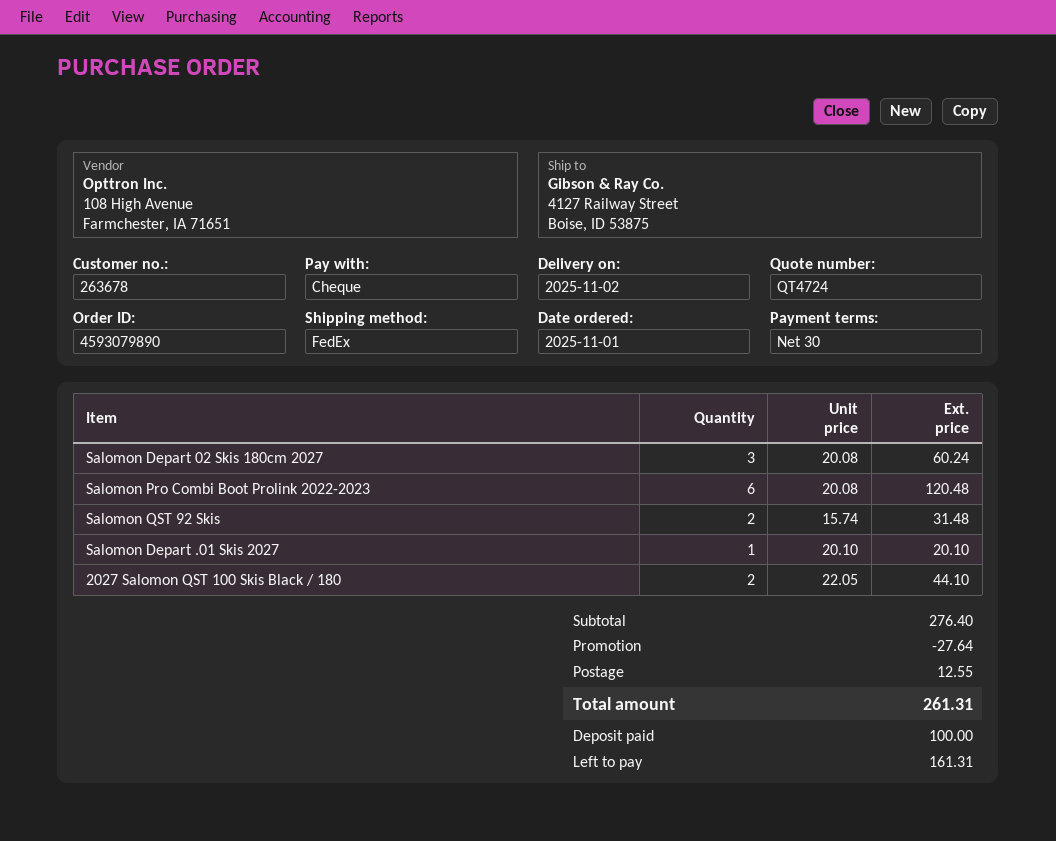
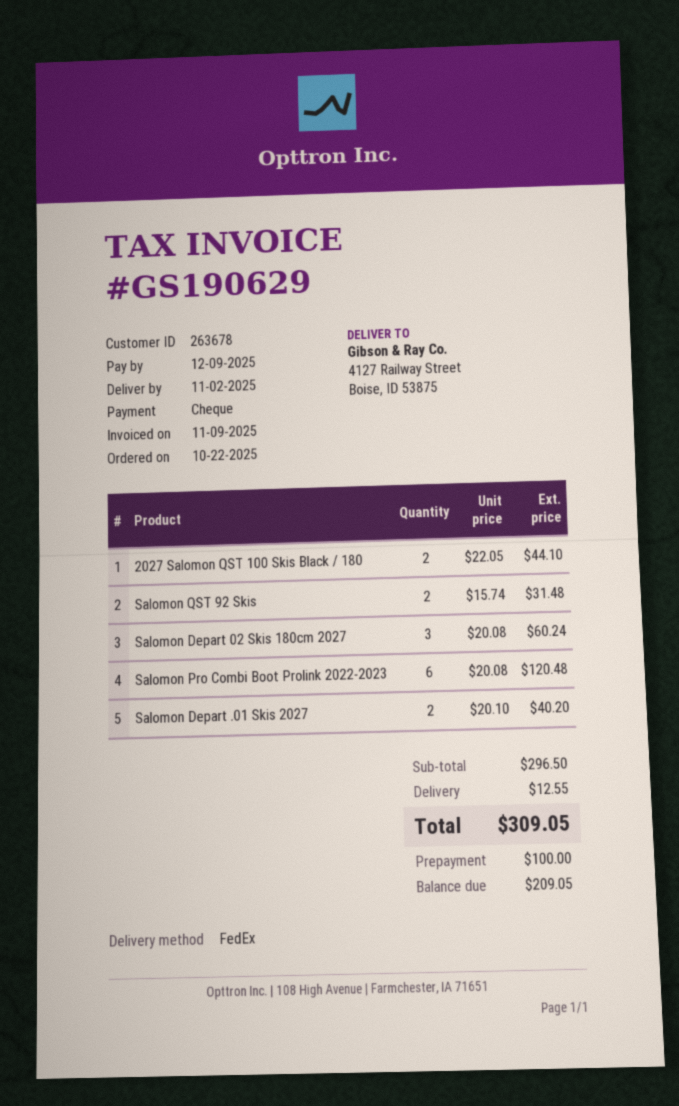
order date: 2025-11-01 -> 2025-10-22
Salomon Depart .01 Skis 2027: 1 x 20.10 = 20.10 -> 2 x 20.10 = 40.20
subtotal: 276.40 -> 296.50
discount: 27.64 -> none
total: 261.31 -> 309.05
balance: 161.31 -> 209.05

